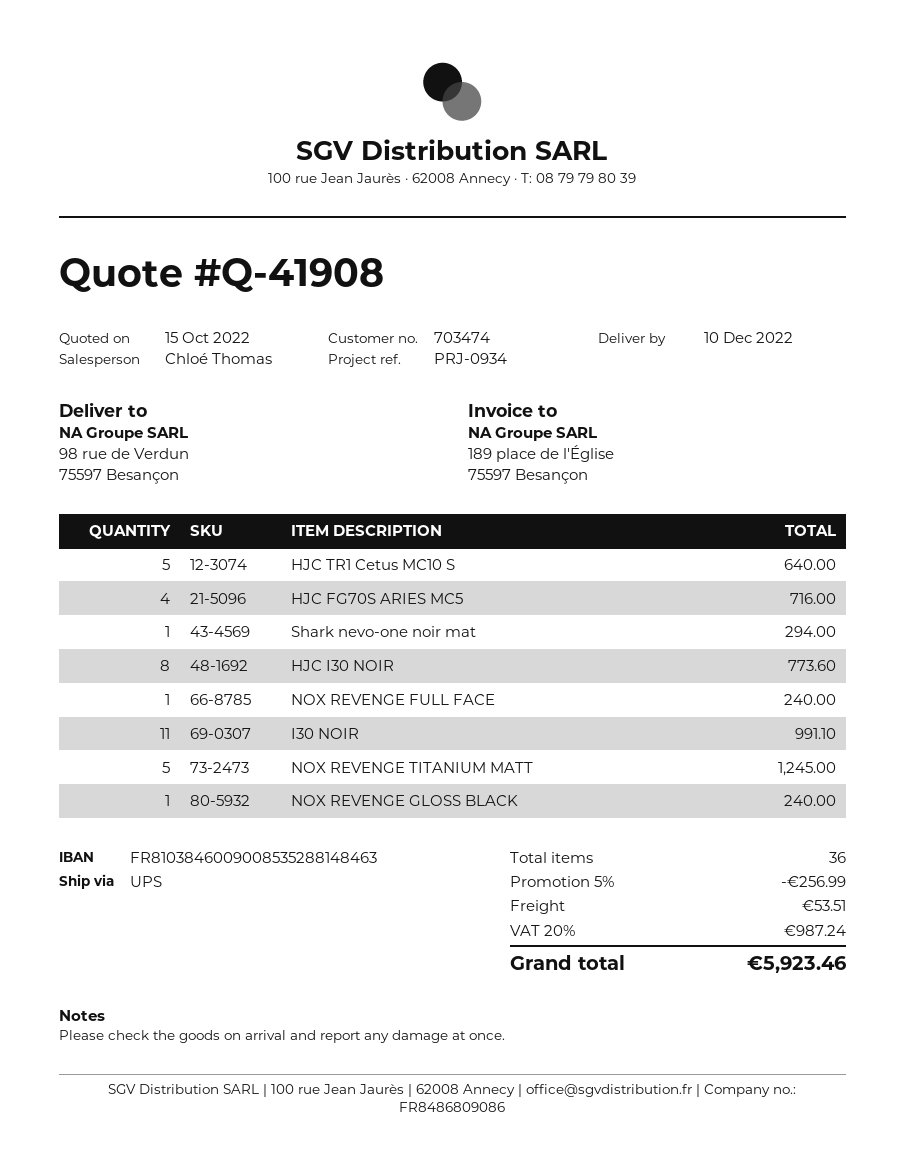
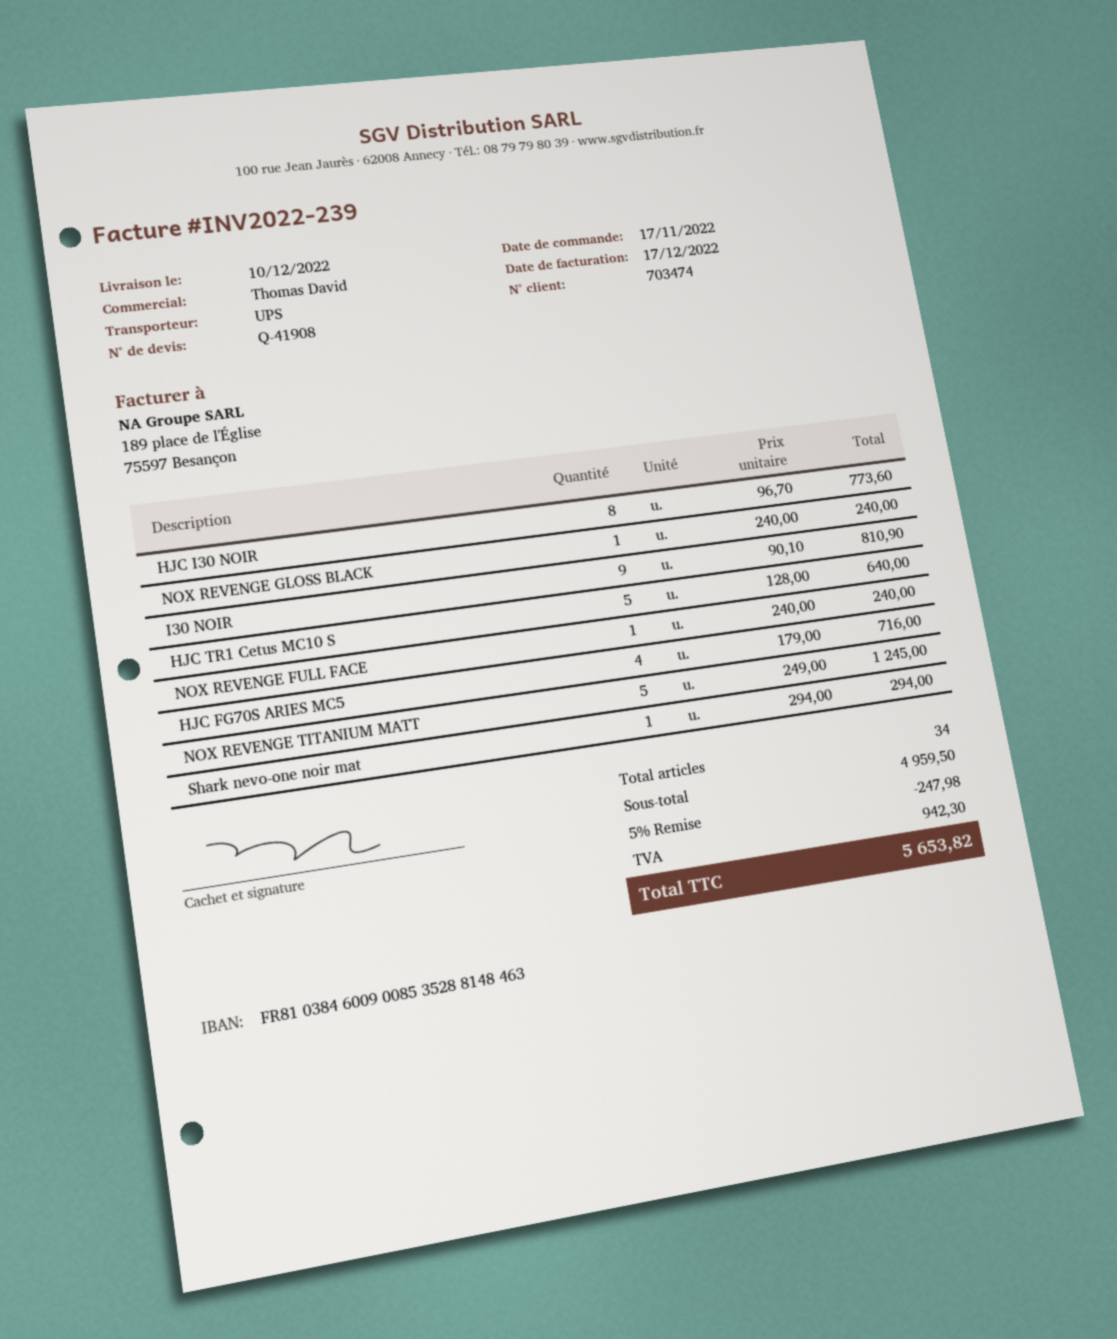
sales rep: Chloé Thomas -> Thomas David
I30 NOIR: 11 for 991.10 -> 9 for 810.90
total quantity: 36 -> 34
discount: 5% = 256.99 -> 5% = 247.98
shipping: 53.51 -> none
tax: 987.24 -> 942.30
total: 5923.46 -> 5653.82

